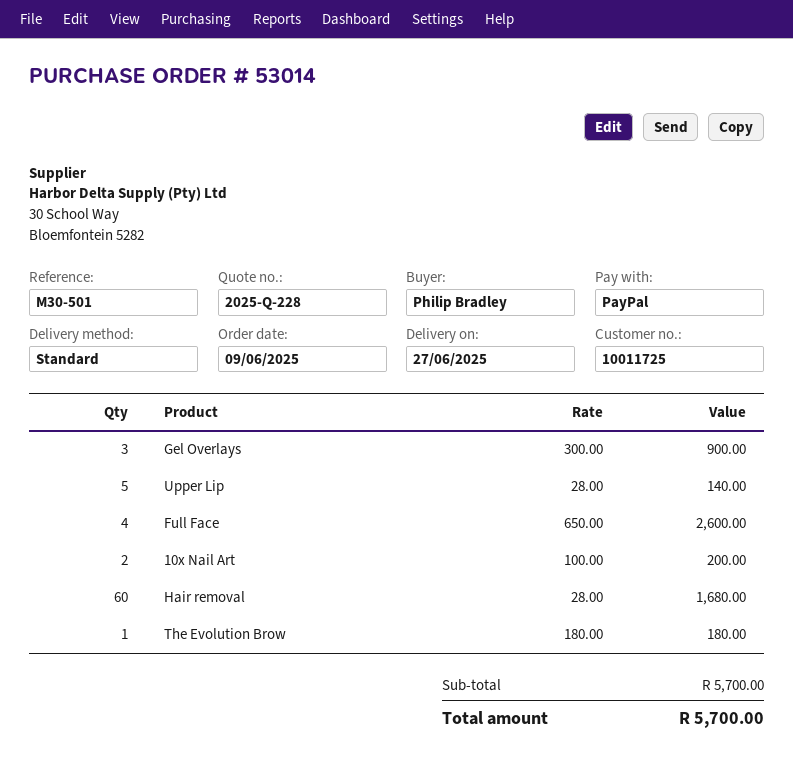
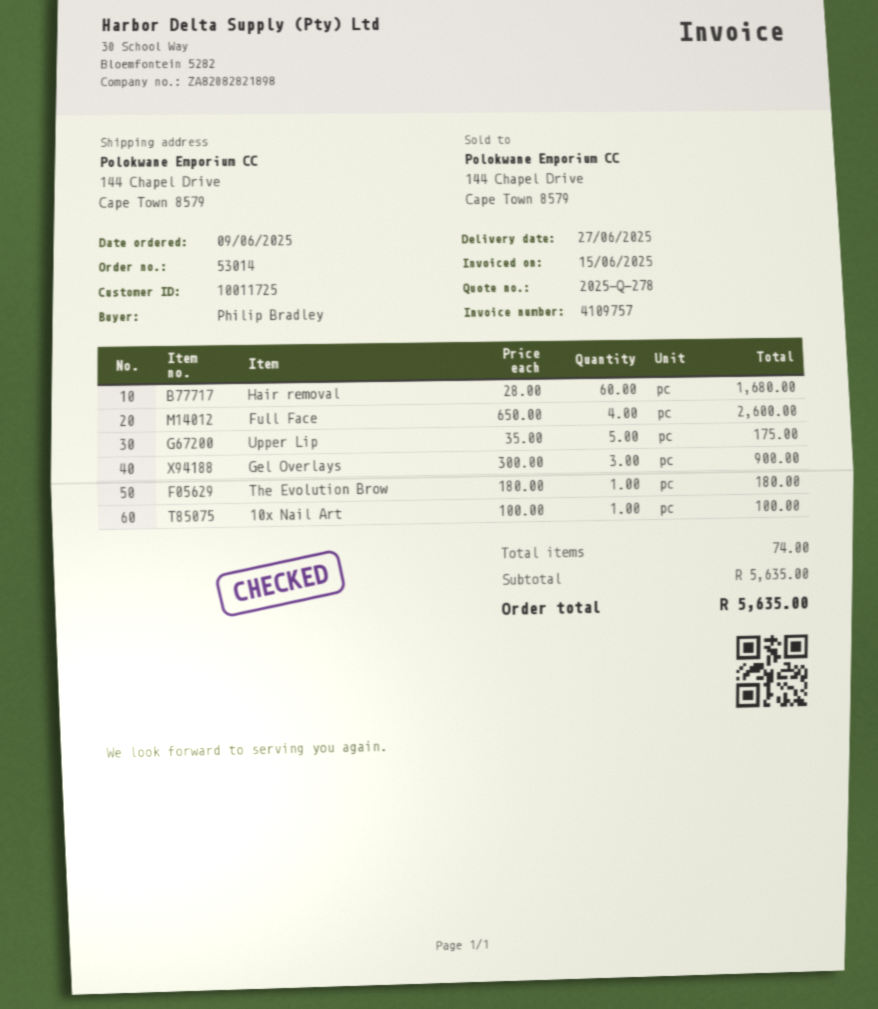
quote number: 2025-Q-228 -> 2025-Q-278
Upper Lip: 5 x 28.00 = 140.00 -> 5 x 35.00 = 175.00
10x Nail Art: 2 x 100.00 = 200.00 -> 1 x 100.00 = 100.00
subtotal: 5700.00 -> 5635.00
total: 5700.00 -> 5635.00

